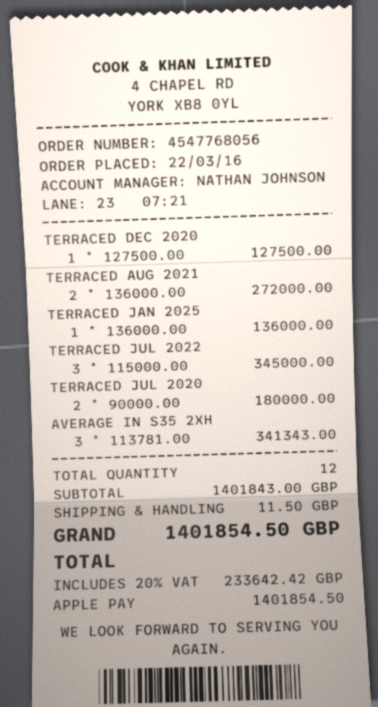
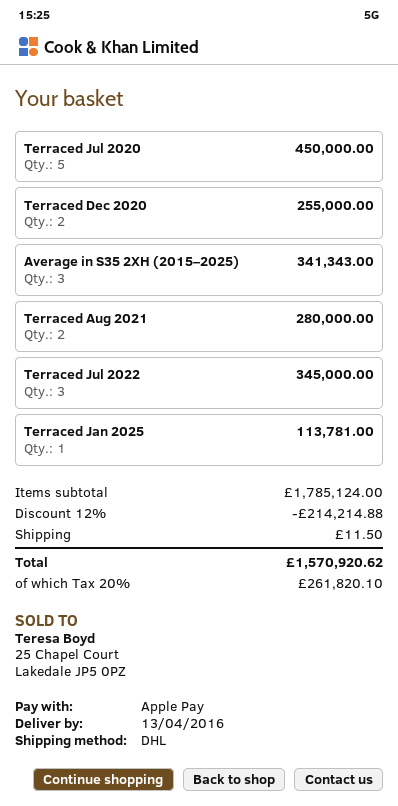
TERRACED DEC 2020: 1 for 127500.00 -> 2 for 255000.00
TERRACED AUG 2021: 2 for 272000.00 -> 2 for 280000.00
TERRACED JAN 2025: 1 for 136000.00 -> 1 for 113781.00
TERRACED JUL 2020: 2 for 180000.00 -> 5 for 450000.00
subtotal: 1401843.00 -> 1785124.00
discount: none -> 12% = 214214.88
tax: 20% = 233642.42 -> 20% = 261820.10
total: 1401854.50 -> 1570920.62

